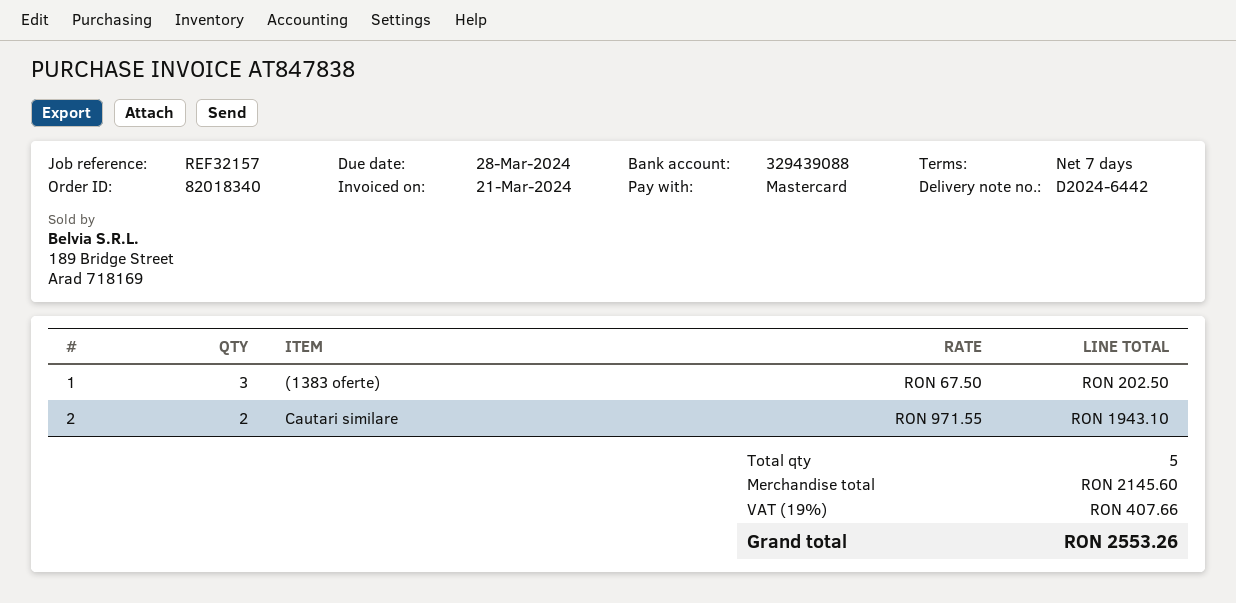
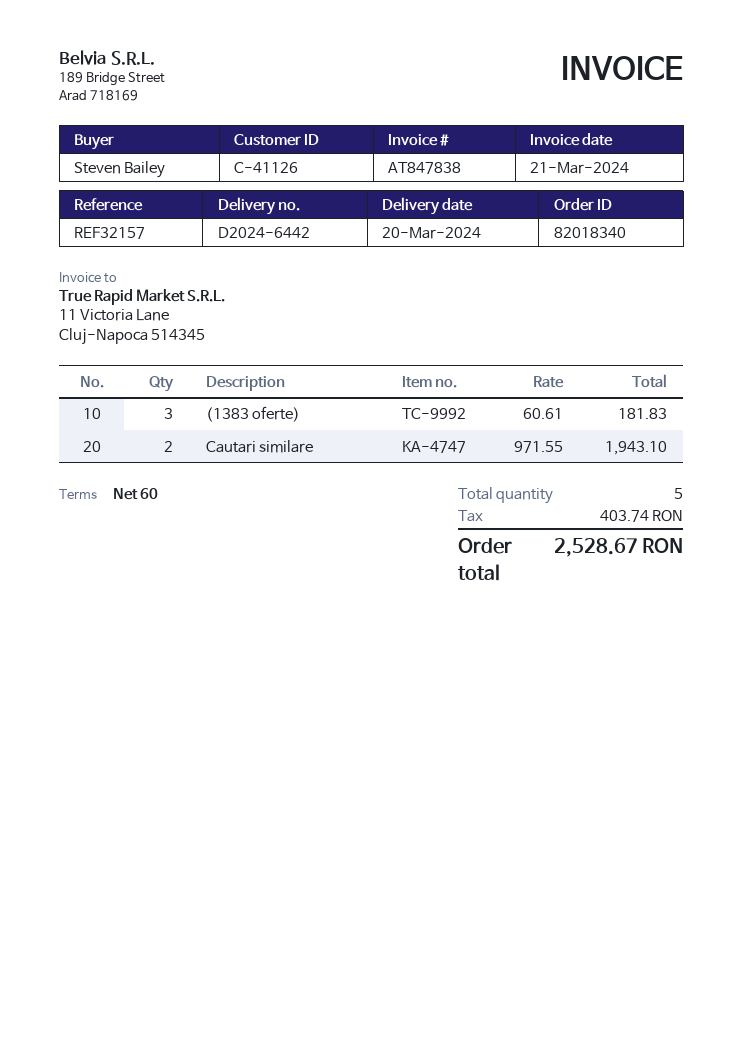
payment terms: 7 days -> 60 days
(1383 oferte): 3 x 67.50 = 202.50 -> 3 x 60.61 = 181.83
tax: 407.66 -> 403.74
total: 2553.26 -> 2528.67

